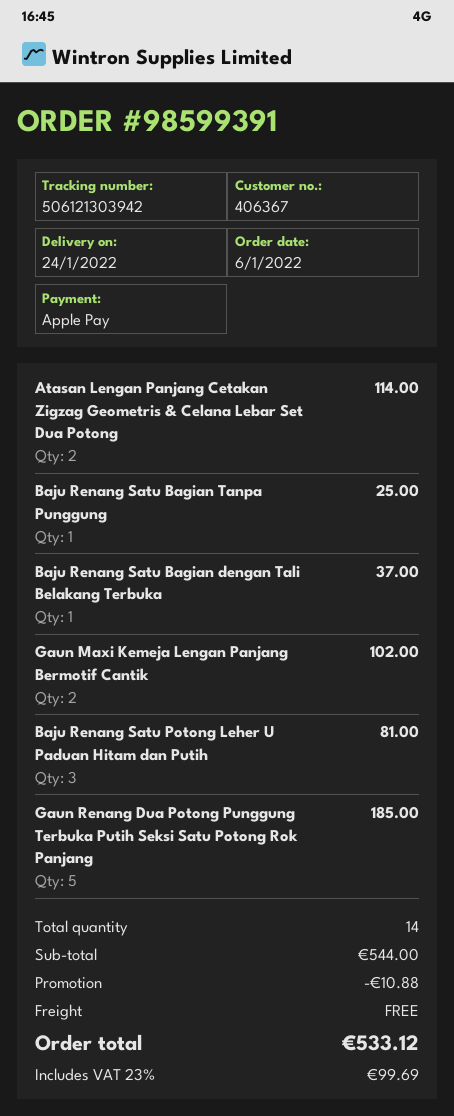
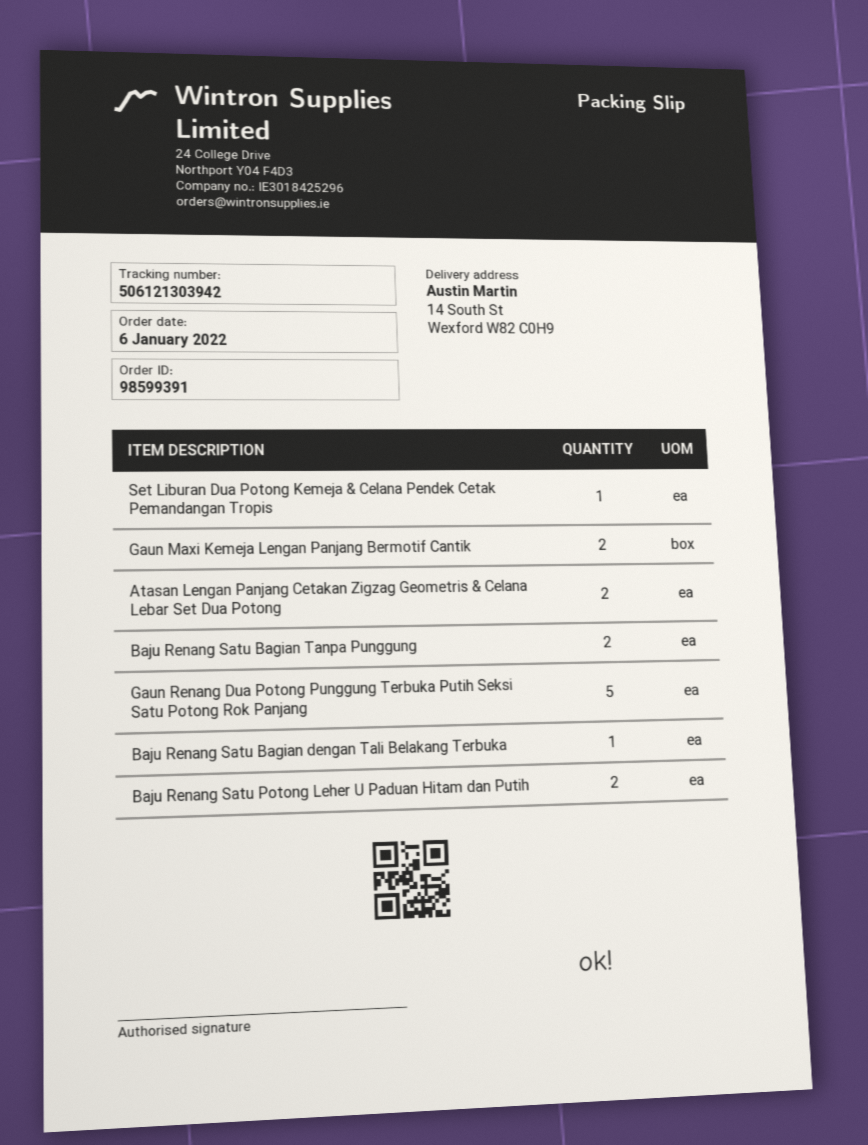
Baju Renang Satu Bagian Tanpa Punggung: 1 -> 2
Baju Renang Satu Potong Leher U Paduan Hitam dan Putih: 3 -> 2
Set Liburan Dua Potong Kemeja & Celana Pendek Cetak Pemandangan Tropis: none -> 1

